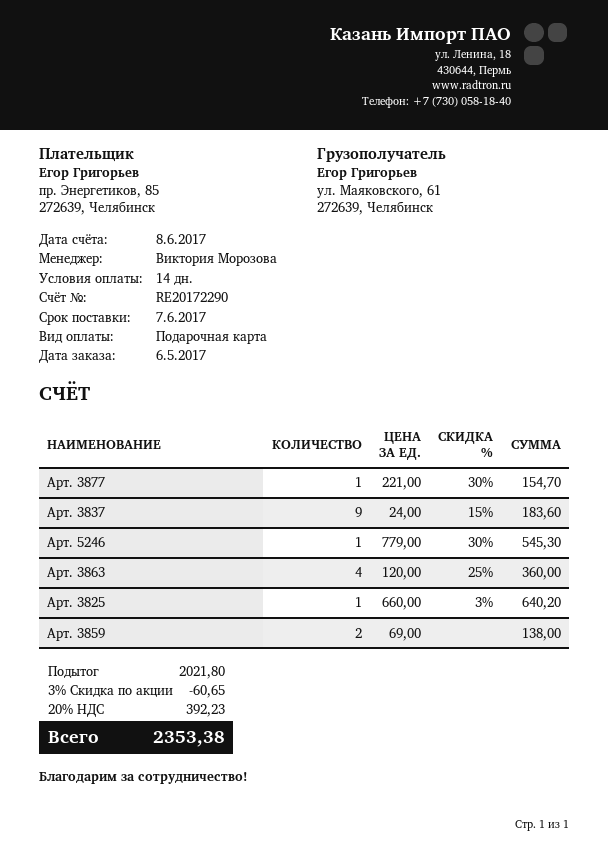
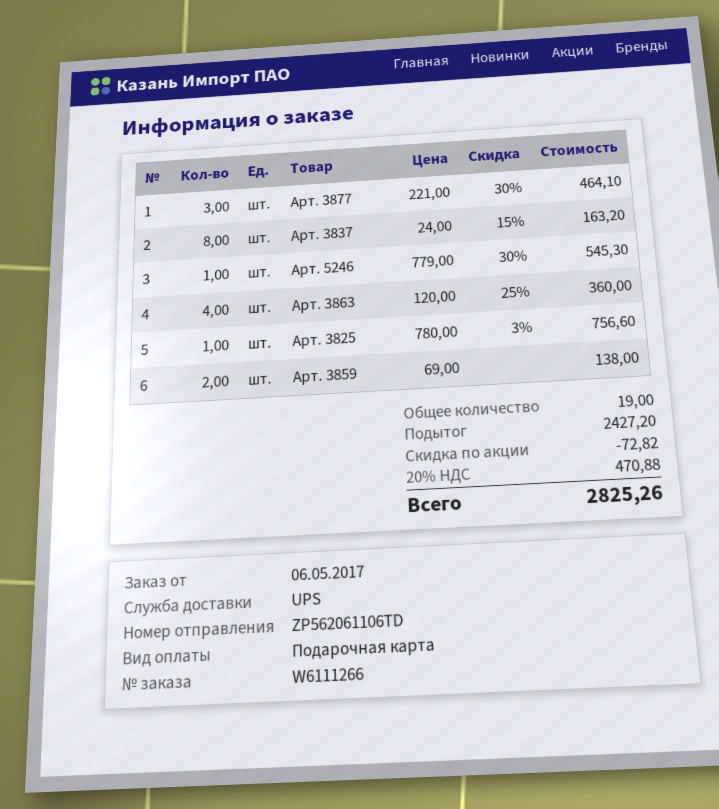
Арт. 3877: 1 x 221.00 - 30% = 154.70 -> 3 x 221.00 - 30% = 464.10
Арт. 3837: 9 x 24.00 - 15% = 183.60 -> 8 x 24.00 - 15% = 163.20
Арт. 3825: 1 x 660.00 - 3% = 640.20 -> 1 x 780.00 - 3% = 756.60
subtotal: 2021.80 -> 2427.20
discount: 60.65 -> 72.82
tax: 20% = 392.23 -> 20% = 470.88
total: 2353.38 -> 2825.26

